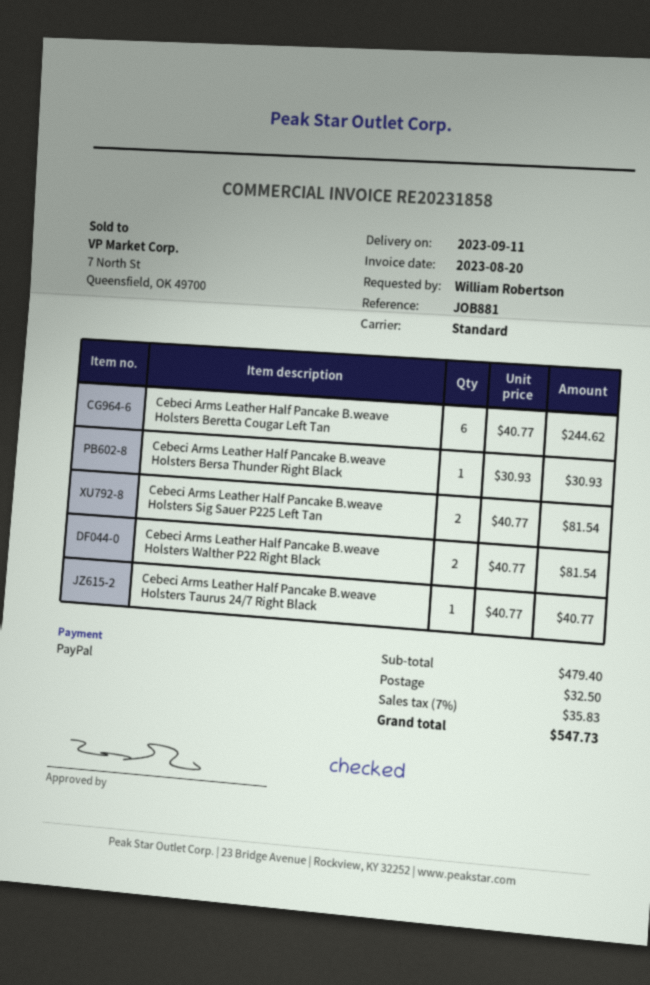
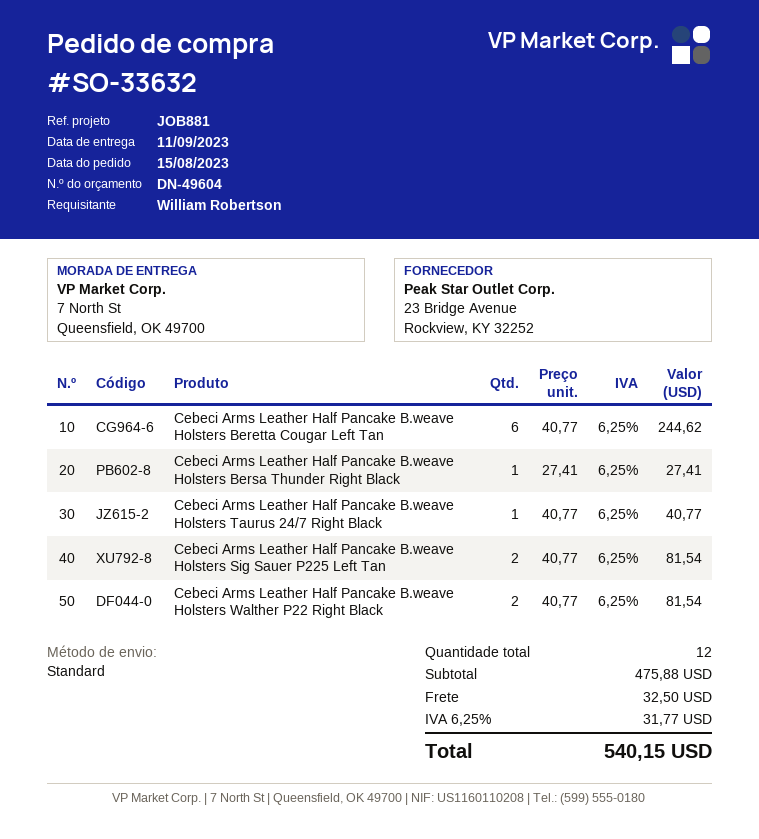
Cebeci Arms Leather Half Pancake B.weave Holsters Bersa Thunder Right Black: 1 x 30.93 = 30.93 -> 1 x 27.41 = 27.41
subtotal: 479.40 -> 475.88
tax: 7% = 35.83 -> 6.25% = 31.77
total: 547.73 -> 540.15

